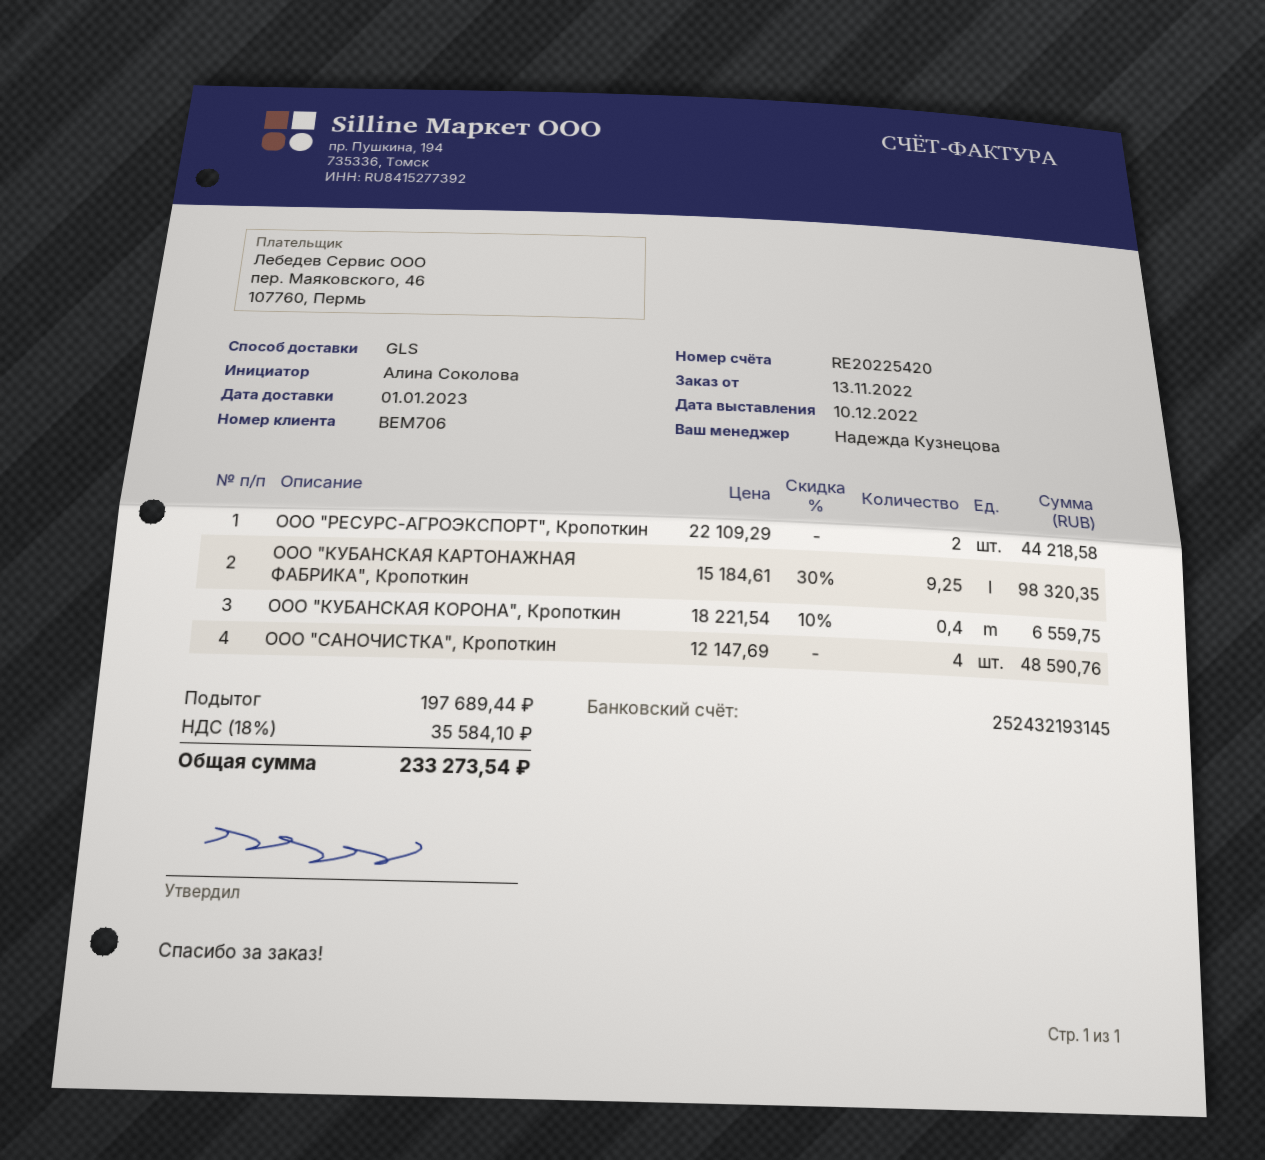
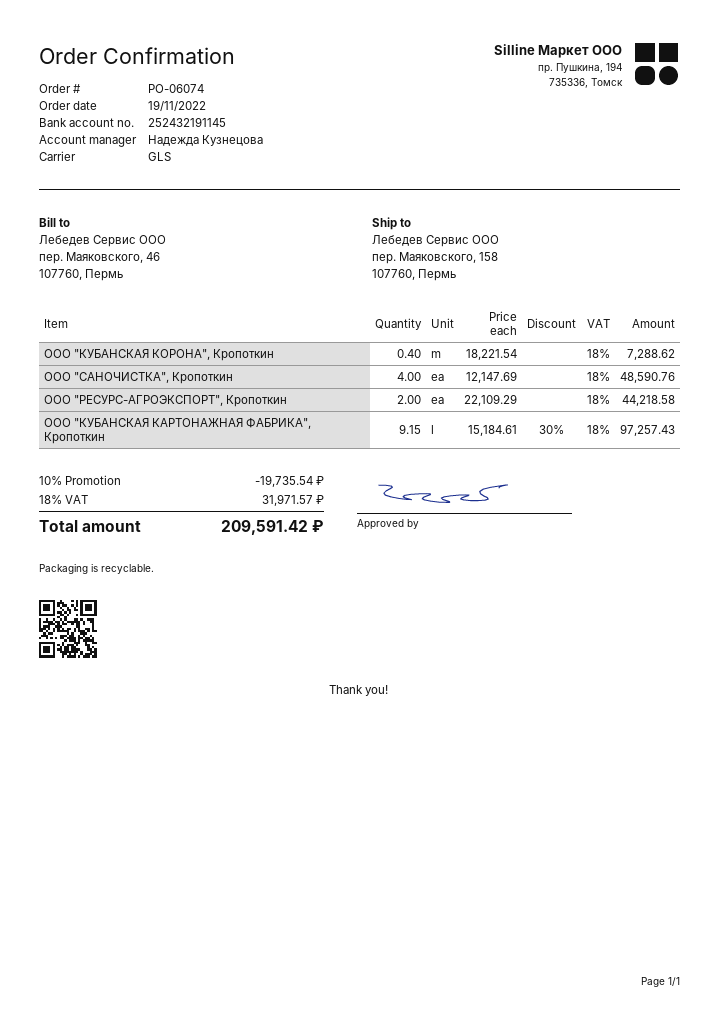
order date: 2022-11-13 -> 2022-11-19
bank account: 252432193145 -> 252432191145
ООО "КУБАНСКАЯ КАРТОНАЖНАЯ ФАБРИКА", Кропоткин: 9.25 x 15184.61 - 30% = 98320.35 -> 9.15 x 15184.61 - 30% = 97257.43
ООО "КУБАНСКАЯ КОРОНА", Кропоткин: 0.4 x 18221.54 - 10% = 6559.75 -> 0.4 x 18221.54 = 7288.62
discount: none -> 10% = 19735.54
tax: 18% = 35584.10 -> 18% = 31971.57
total: 233273.54 -> 209591.42

